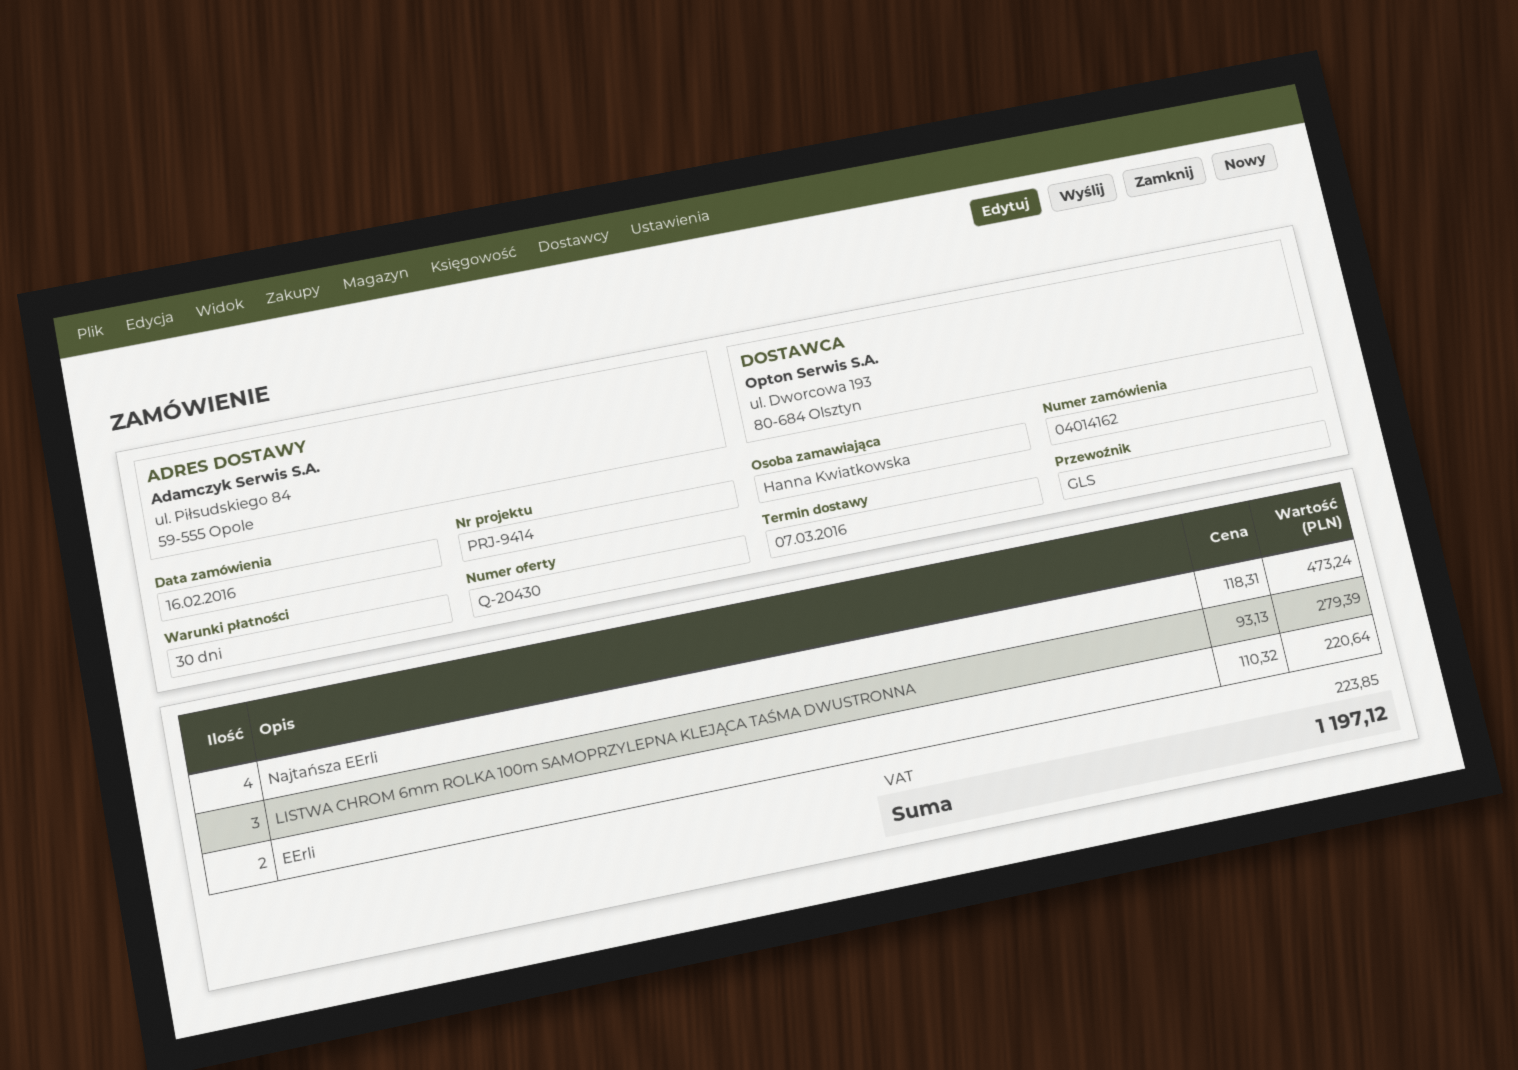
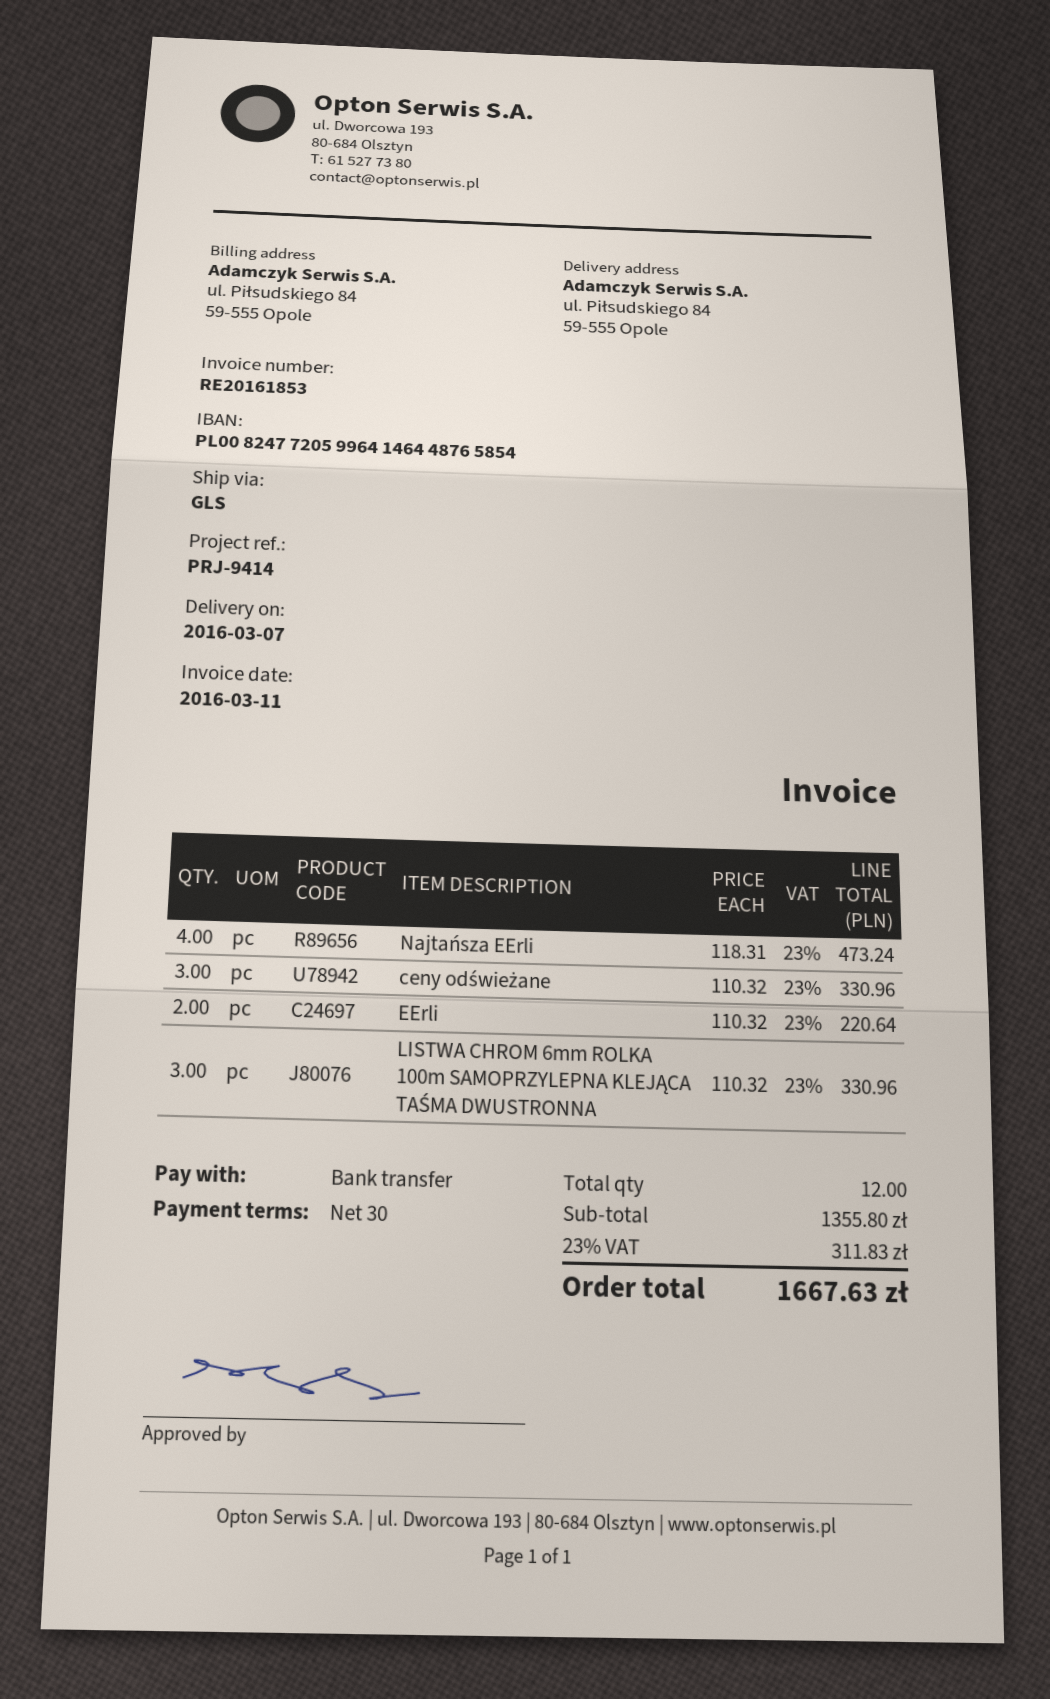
LISTWA CHROM 6mm ROLKA 100m SAMOPRZYLEPNA KLEJĄCA TAŚMA DWUSTRONNA: 3 x 93.13 = 279.39 -> 3 x 110.32 = 330.96
ceny odświeżane: none -> 3 x 110.32 = 330.96
tax: 223.85 -> 311.83
total: 1197.12 -> 1667.63

